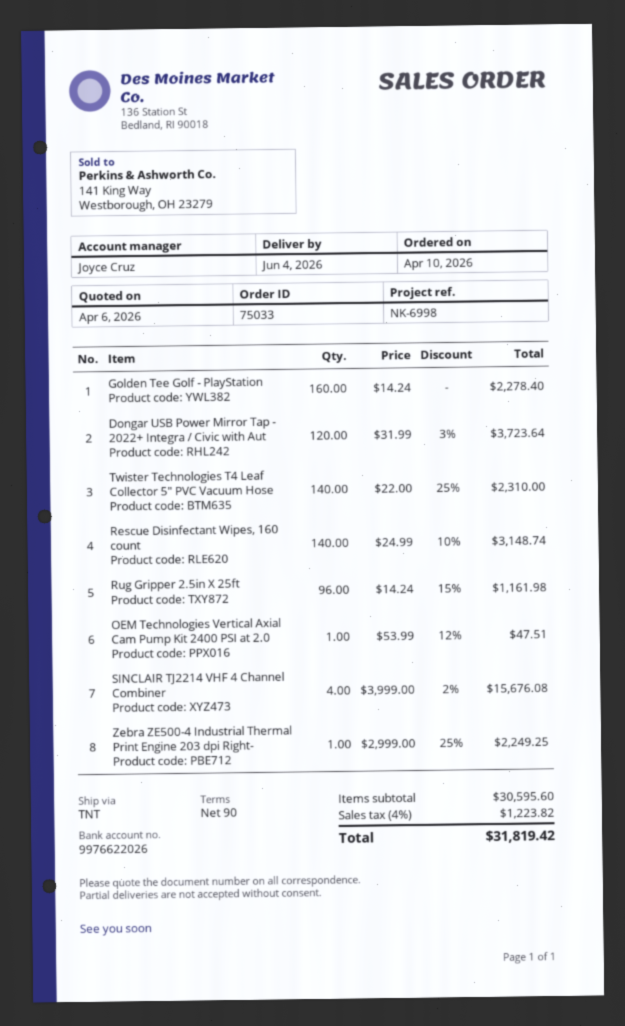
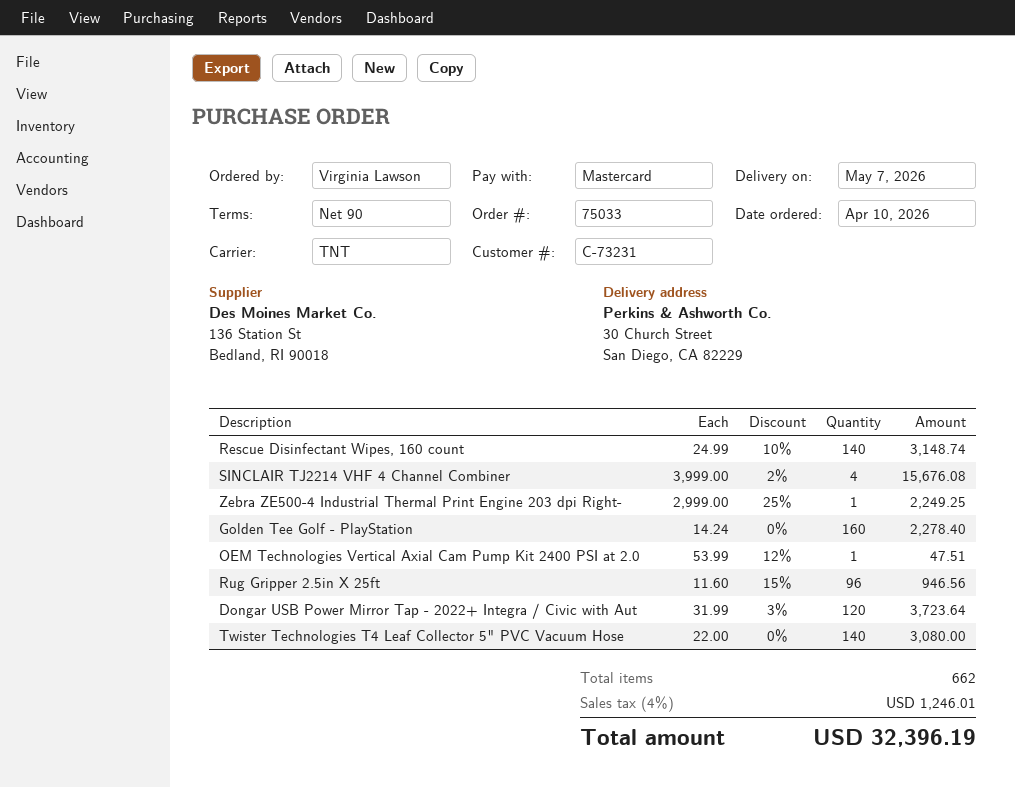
delivery date: 2026-06-04 -> 2026-05-07
Twister Technologies T4 Leaf Collector 5" PVC Vacuum Hose: 140 x 22.00 - 25% = 2310.00 -> 140 x 22.00 = 3080.00
Rug Gripper 2.5in X 25ft: 96 x 14.24 - 15% = 1161.98 -> 96 x 11.60 - 15% = 946.56
tax: 4% = 1223.82 -> 4% = 1246.01
total: 31819.42 -> 32396.19

